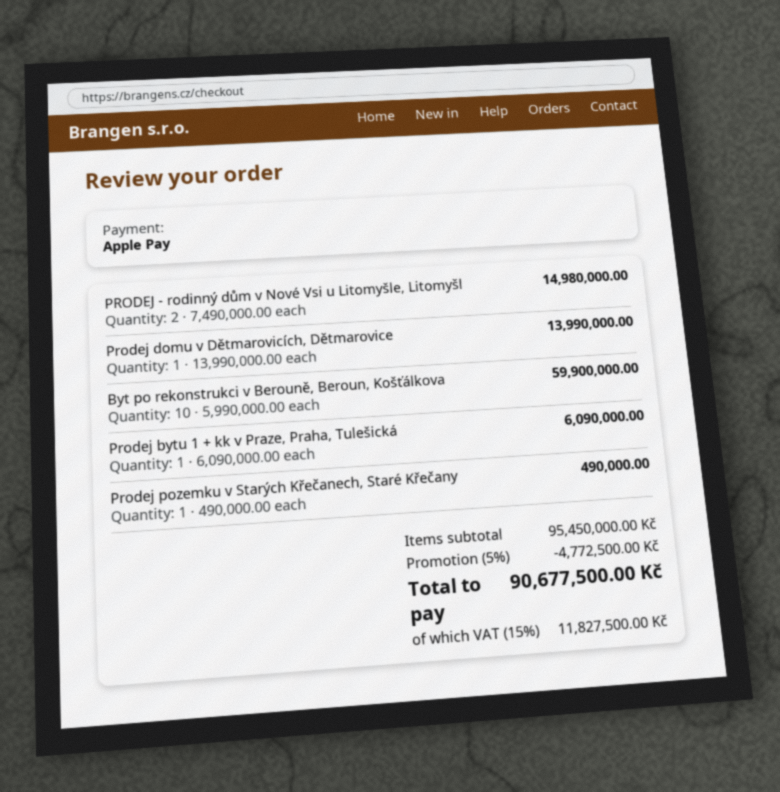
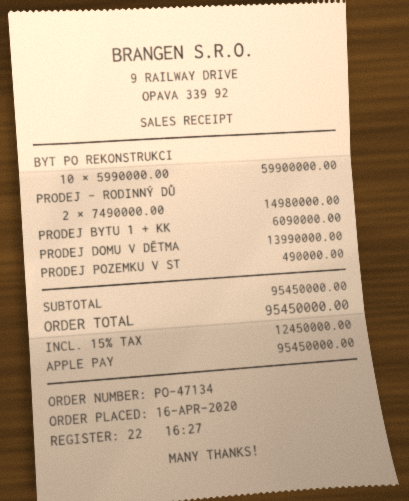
discount: 5% = 4772500.00 -> none
tax: 15% = 11827500.00 -> 15% = 12450000.00
total: 90677500.00 -> 95450000.00

